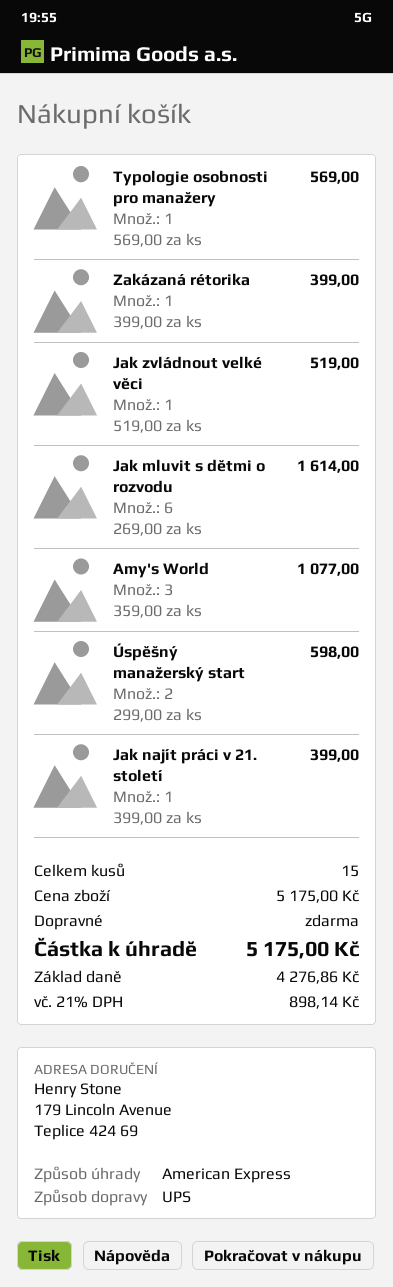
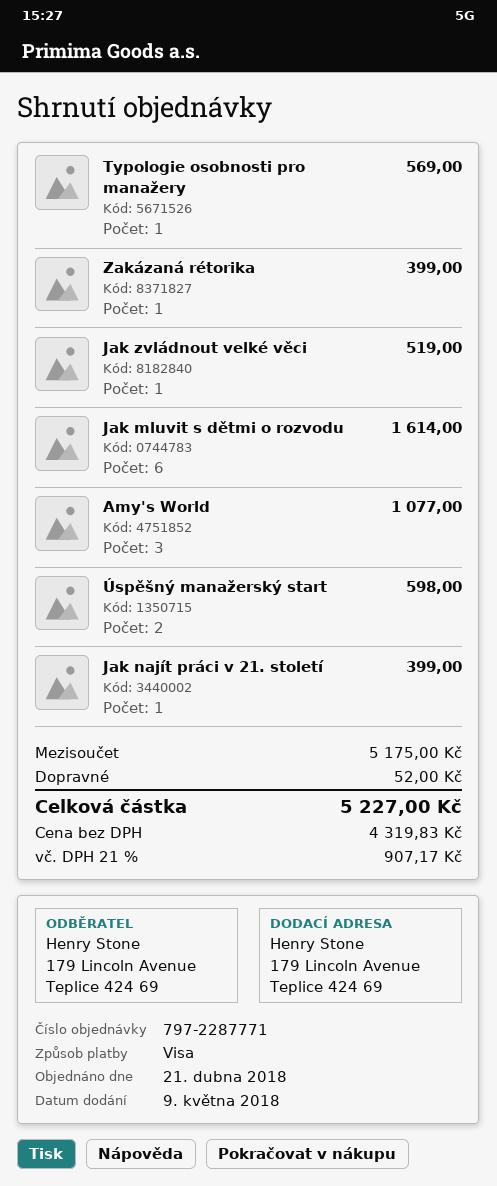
payment method: American Express -> Visa
shipping: 0.00 -> 52.00
net: 4276.86 -> 4319.83
tax: 21% = 898.14 -> 21% = 907.17
total: 5175.00 -> 5227.00

